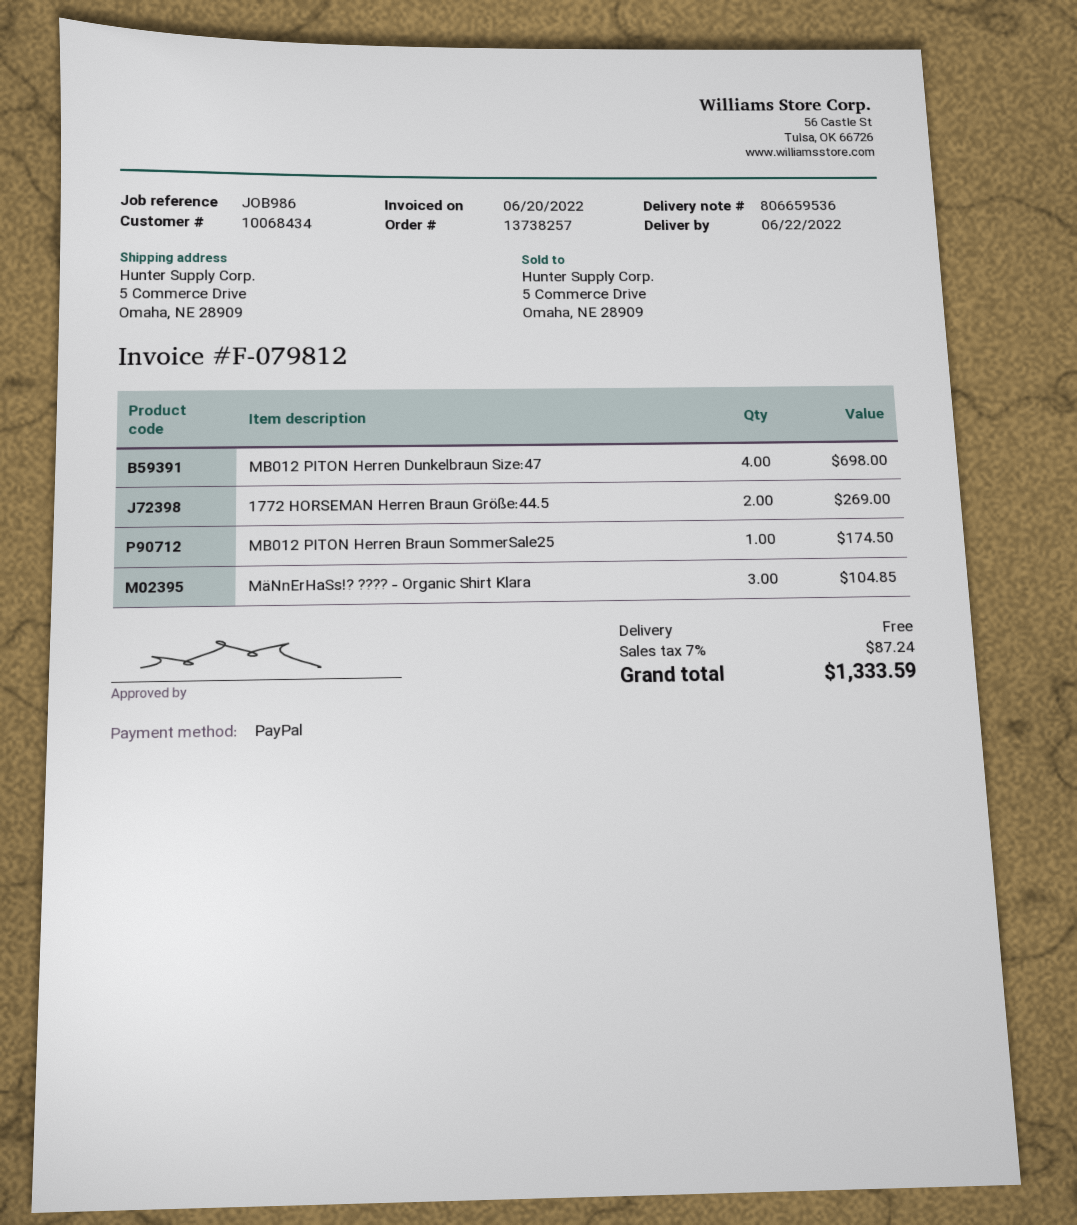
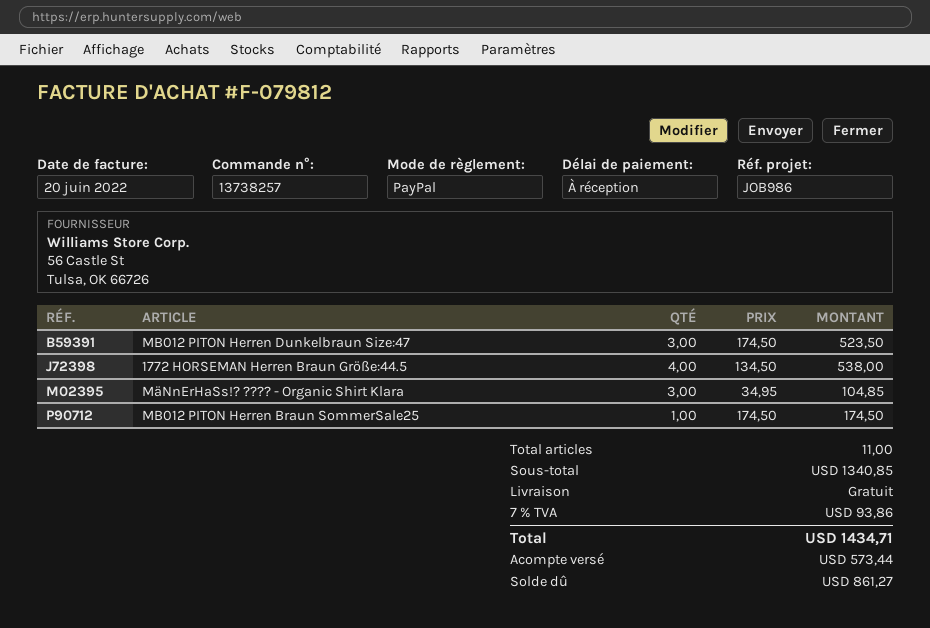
MB012 PITON Herren Dunkelbraun Size:47: 4 for 698.00 -> 3 for 523.50
1772 HORSEMAN Herren Braun Größe:44.5: 2 for 269.00 -> 4 for 538.00
tax: 7% = 87.24 -> 7% = 93.86
total: 1333.59 -> 1434.71

